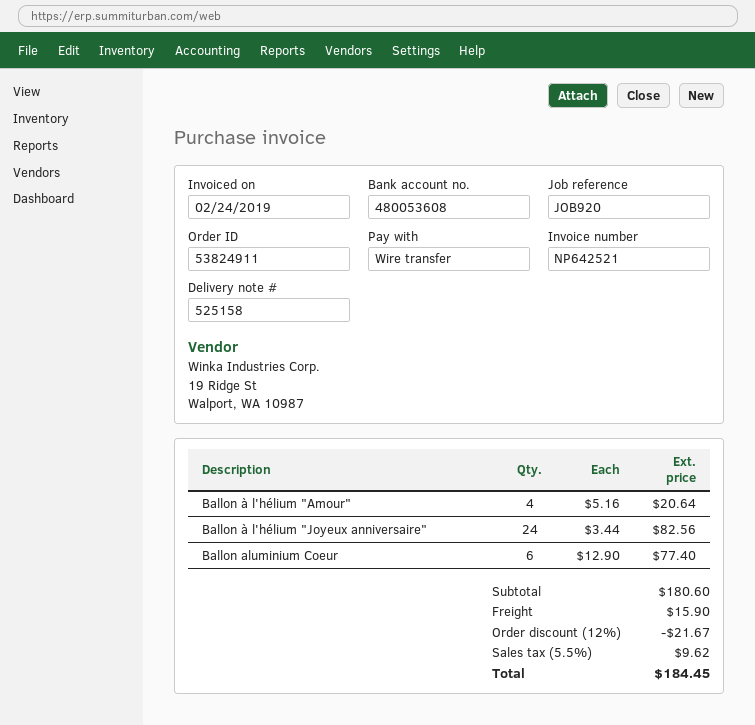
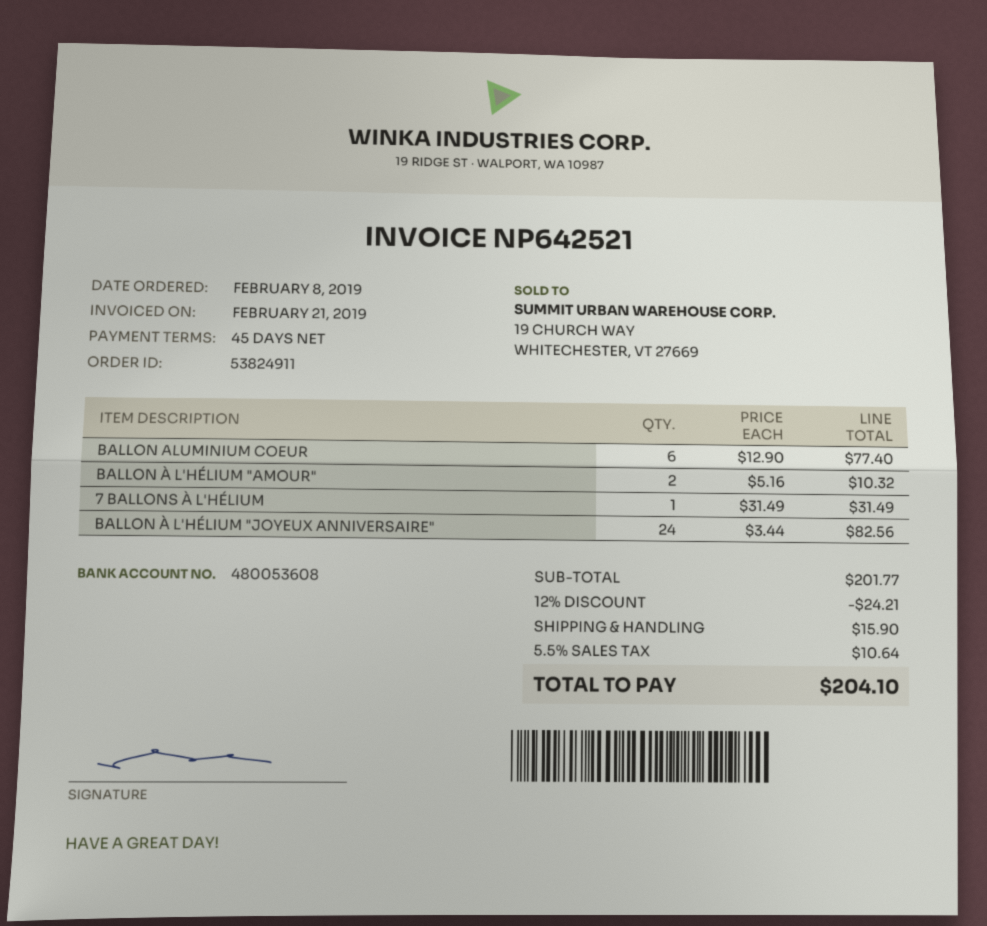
invoice date: 2019-02-24 -> 2019-02-21
Ballon à l'hélium "Amour": 4 x 5.16 = 20.64 -> 2 x 5.16 = 10.32
7 BALLONS À L'HÉLIUM: none -> 1 x 31.49 = 31.49
subtotal: 180.60 -> 201.77
discount: 12% = 21.67 -> 12% = 24.21
tax: 5.5% = 9.62 -> 5.5% = 10.64
total: 184.45 -> 204.10

